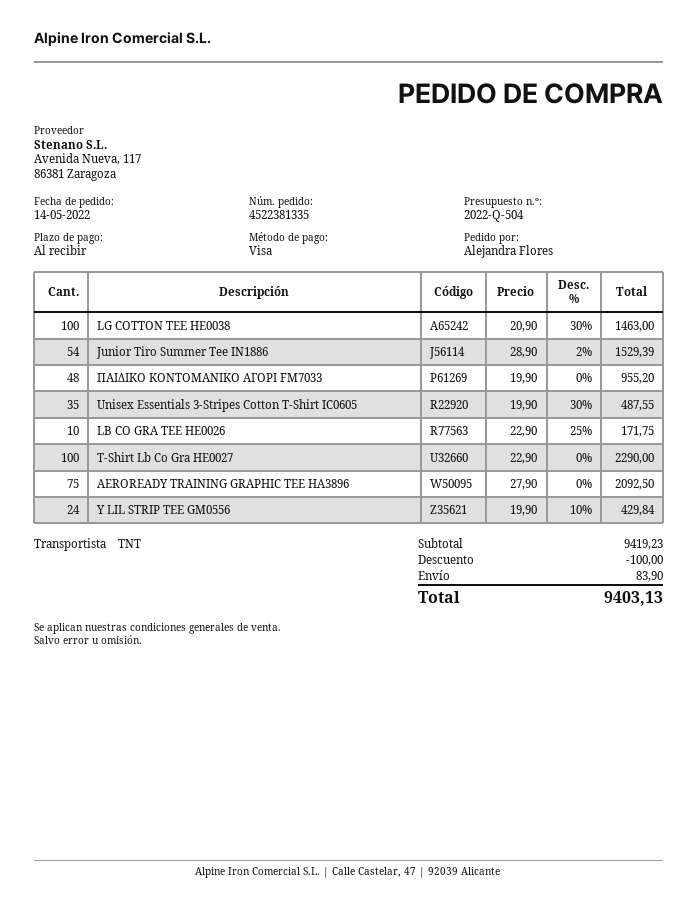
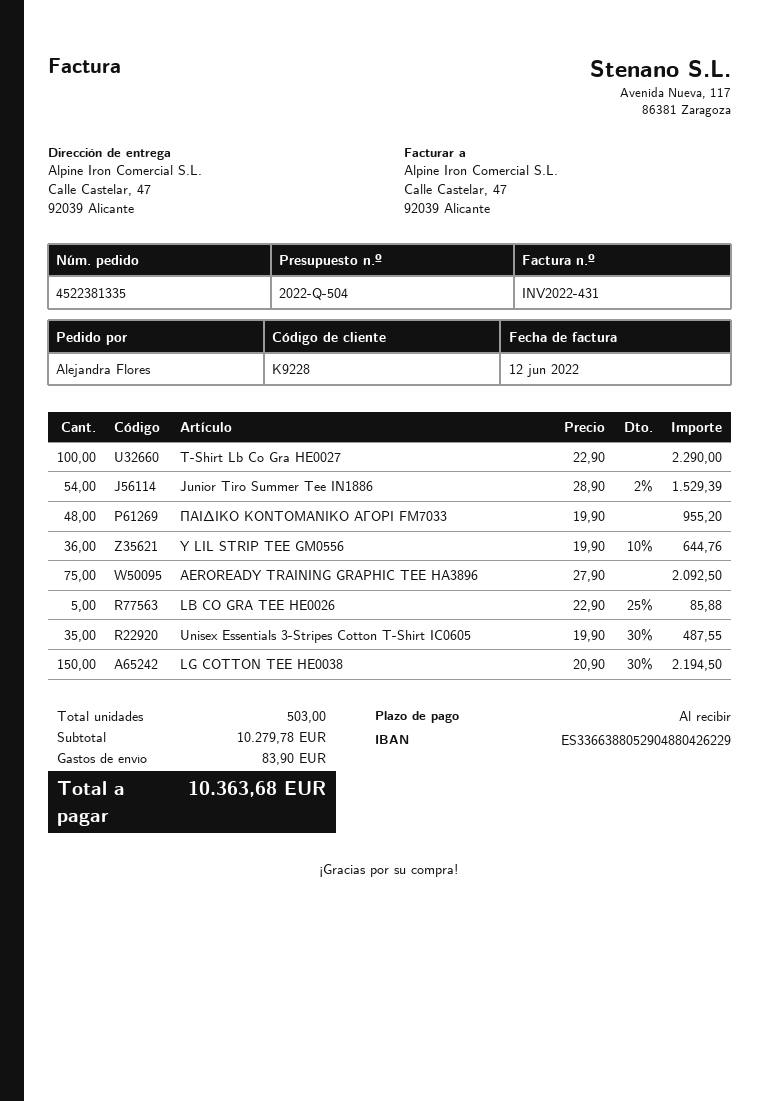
LG COTTON TEE HE0038: 100 x 20.90 - 30% = 1463.00 -> 150 x 20.90 - 30% = 2194.50
LB CO GRA TEE HE0026: 10 x 22.90 - 25% = 171.75 -> 5 x 22.90 - 25% = 85.88
Y LIL STRIP TEE GM0556: 24 x 19.90 - 10% = 429.84 -> 36 x 19.90 - 10% = 644.76
subtotal: 9419.23 -> 10279.78
discount: 100.00 -> none
total: 9403.13 -> 10363.68

